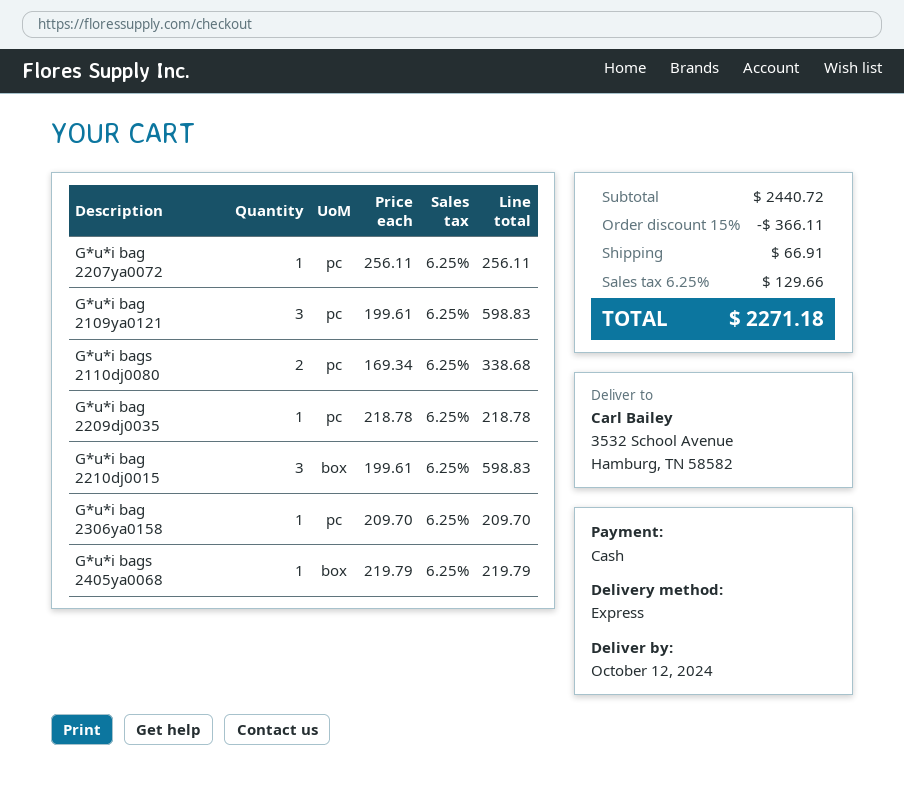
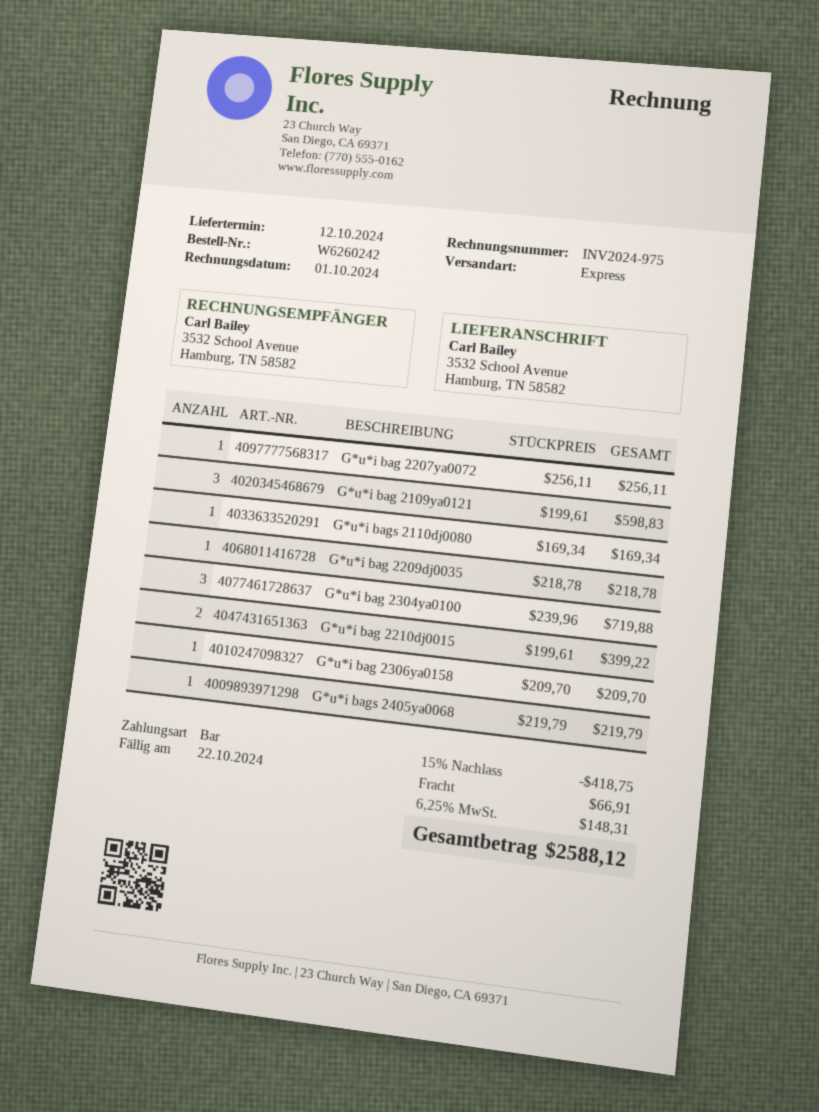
G*u*i bags 2110dj0080: 2 x 169.34 = 338.68 -> 1 x 169.34 = 169.34
G*u*i bag 2210dj0015: 3 x 199.61 = 598.83 -> 2 x 199.61 = 399.22
G*u*i bag 2304ya0100: none -> 3 x 239.96 = 719.88
discount: 15% = 366.11 -> 15% = 418.75
tax: 6.25% = 129.66 -> 6.25% = 148.31
total: 2271.18 -> 2588.12

